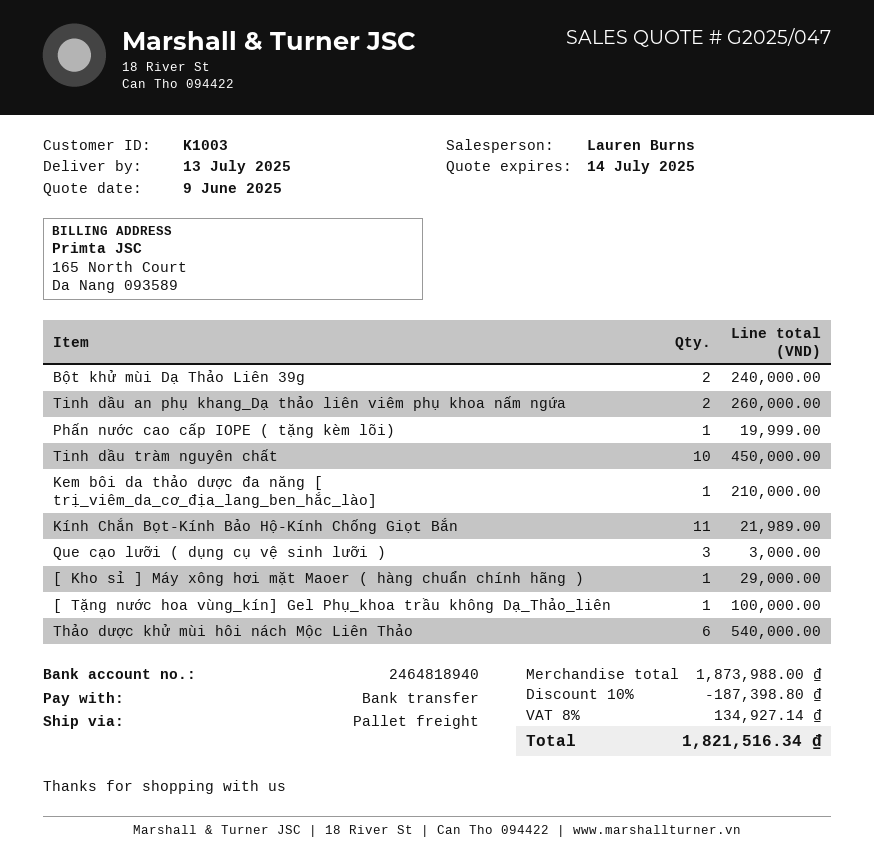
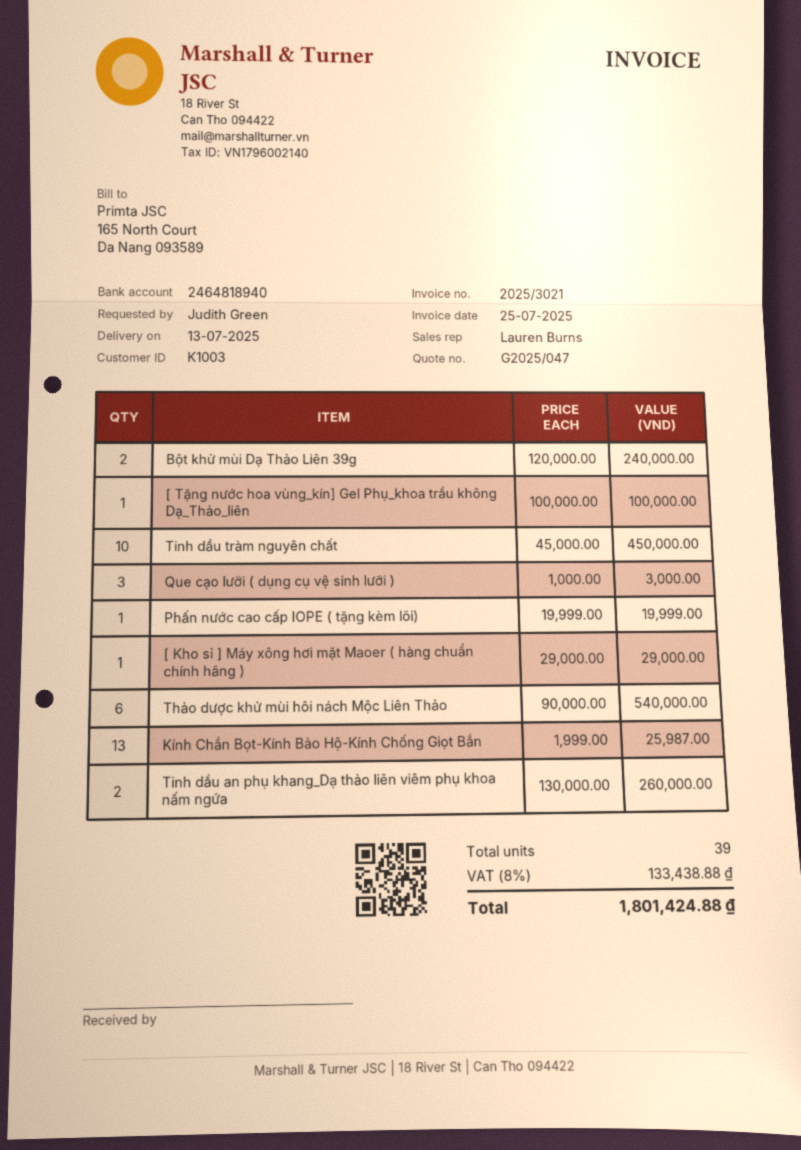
Kem bôi da thảo dược đa năng [ trị_viêm_da_cơ_địa_lang_ben_hắc_lào]: 1 for 210000.00 -> none
Kính Chắn Bọt-Kính Bảo Hộ-Kính Chống Giọt Bắn: 11 for 21989.00 -> 13 for 25987.00
discount: 10% = 187398.80 -> none
tax: 8% = 134927.14 -> 8% = 133438.88
total: 1821516.34 -> 1801424.88

